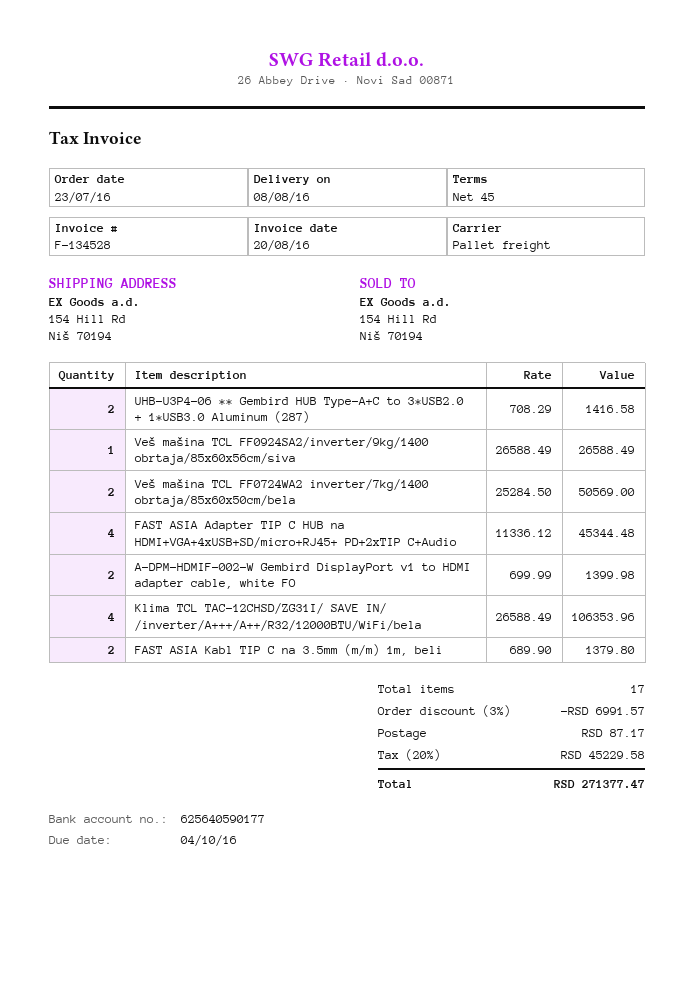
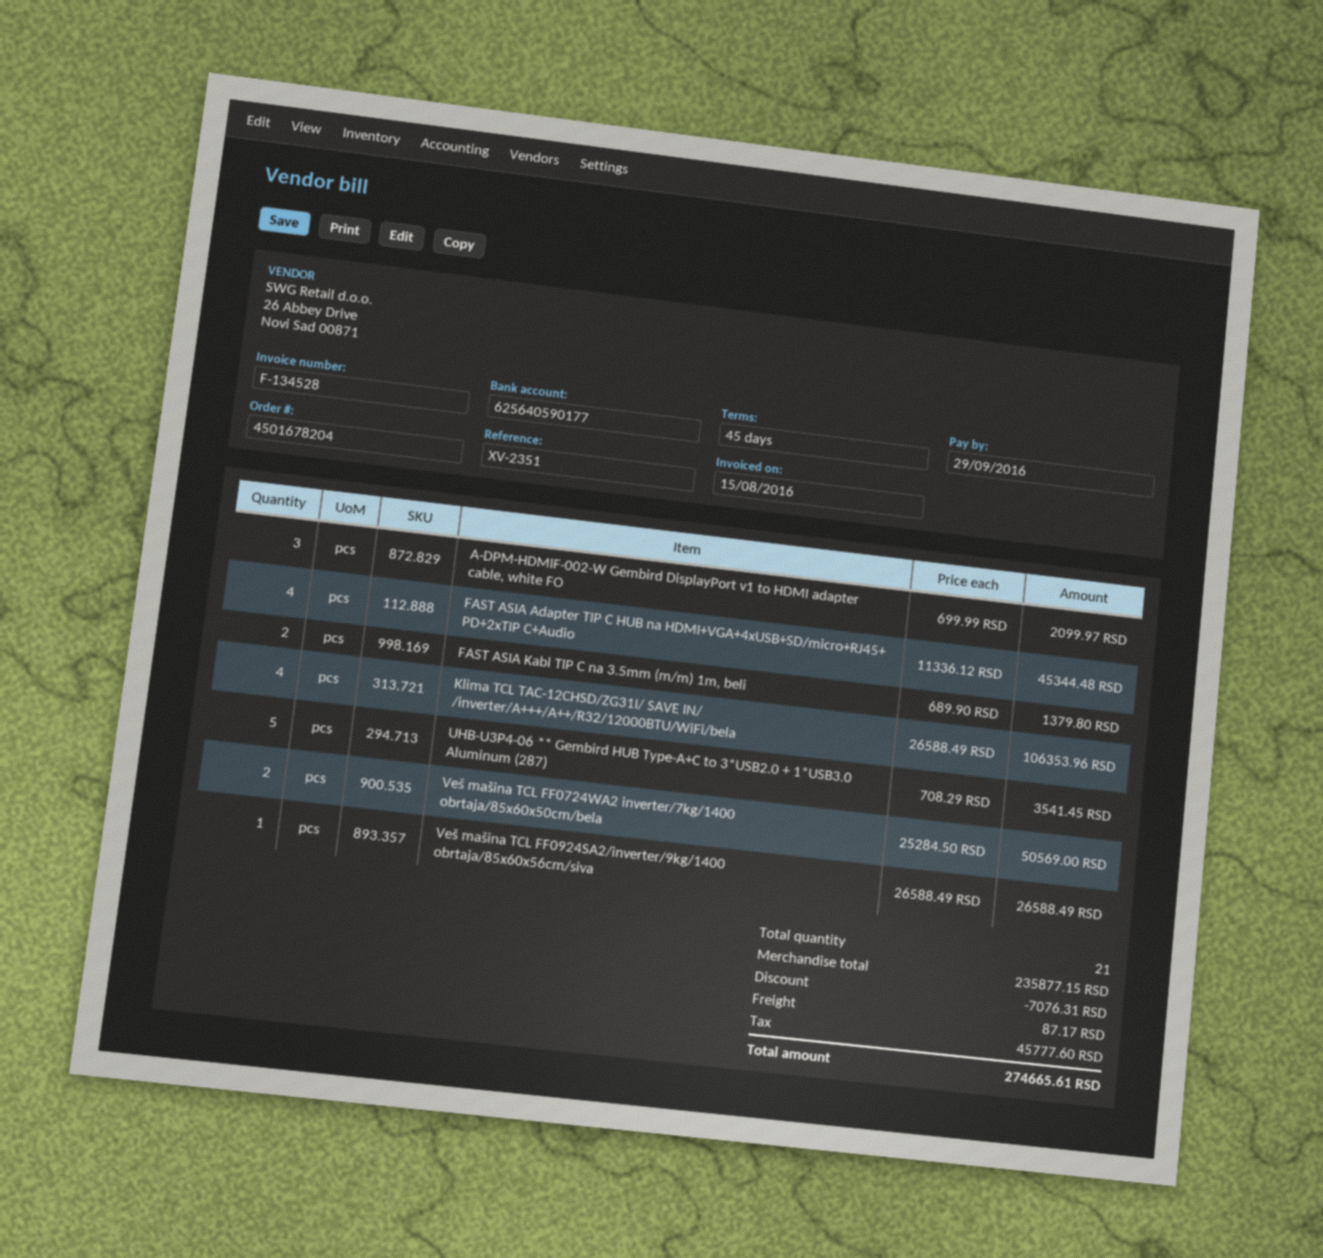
invoice date: 2016-08-20 -> 2016-08-15
due date: 2016-10-04 -> 2016-09-29
UHB-U3P4-06 ** Gembird HUB Type-A+C to 3*USB2.0 + 1*USB3.0 Aluminum (287): 2 x 708.29 = 1416.58 -> 5 x 708.29 = 3541.45
A-DPM-HDMIF-002-W Gembird DisplayPort v1 to HDMI adapter cable, white FO: 2 x 699.99 = 1399.98 -> 3 x 699.99 = 2099.97
total quantity: 17 -> 21
discount: 6991.57 -> 7076.31
tax: 45229.58 -> 45777.60
total: 271377.47 -> 274665.61

